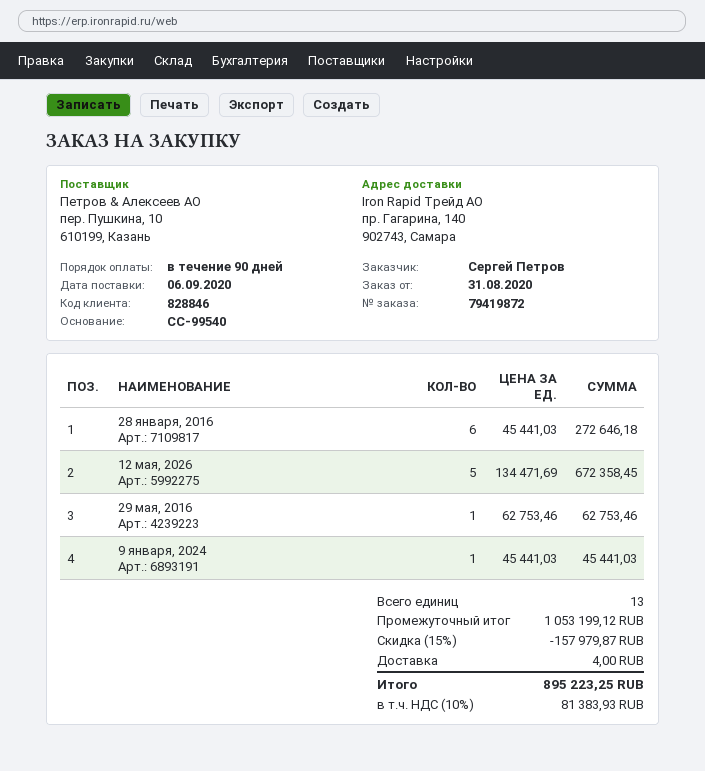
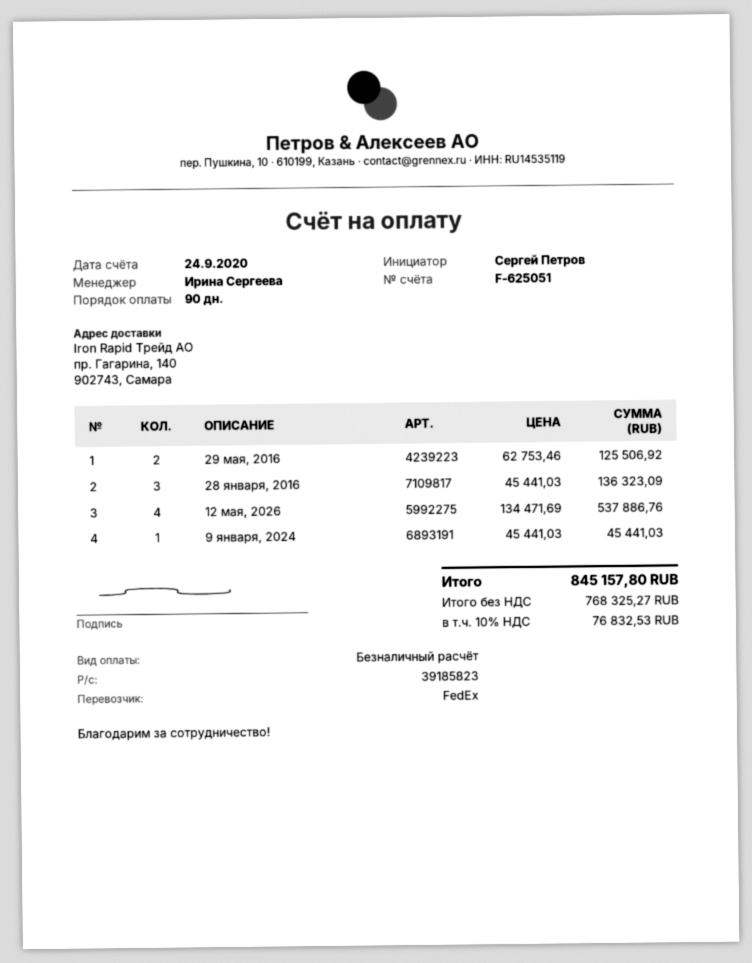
28 января, 2016: 6 x 45441.03 = 272646.18 -> 3 x 45441.03 = 136323.09
12 мая, 2026: 5 x 134471.69 = 672358.45 -> 4 x 134471.69 = 537886.76
29 мая, 2016: 1 x 62753.46 = 62753.46 -> 2 x 62753.46 = 125506.92
discount: 15% = 157979.87 -> none
shipping: 4.00 -> none
tax: 10% = 81383.93 -> 10% = 76832.53
total: 895223.25 -> 845157.80

